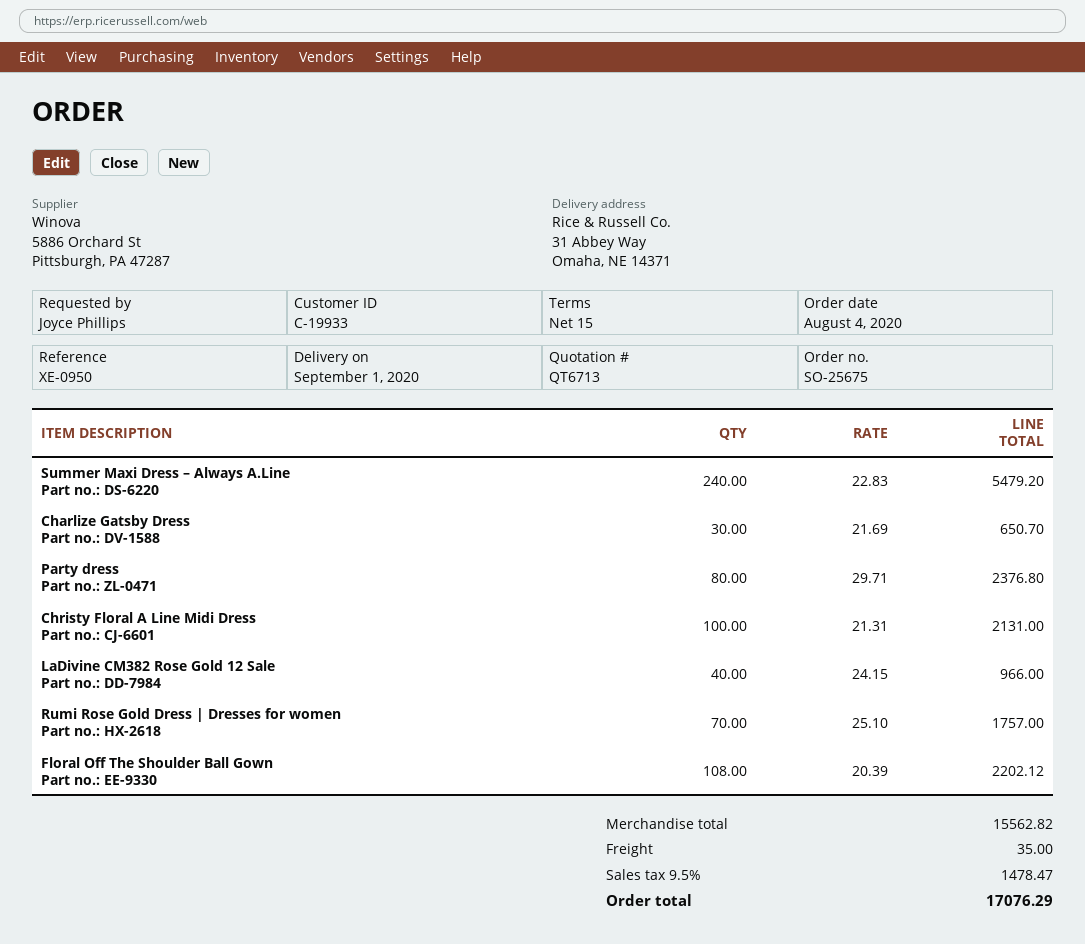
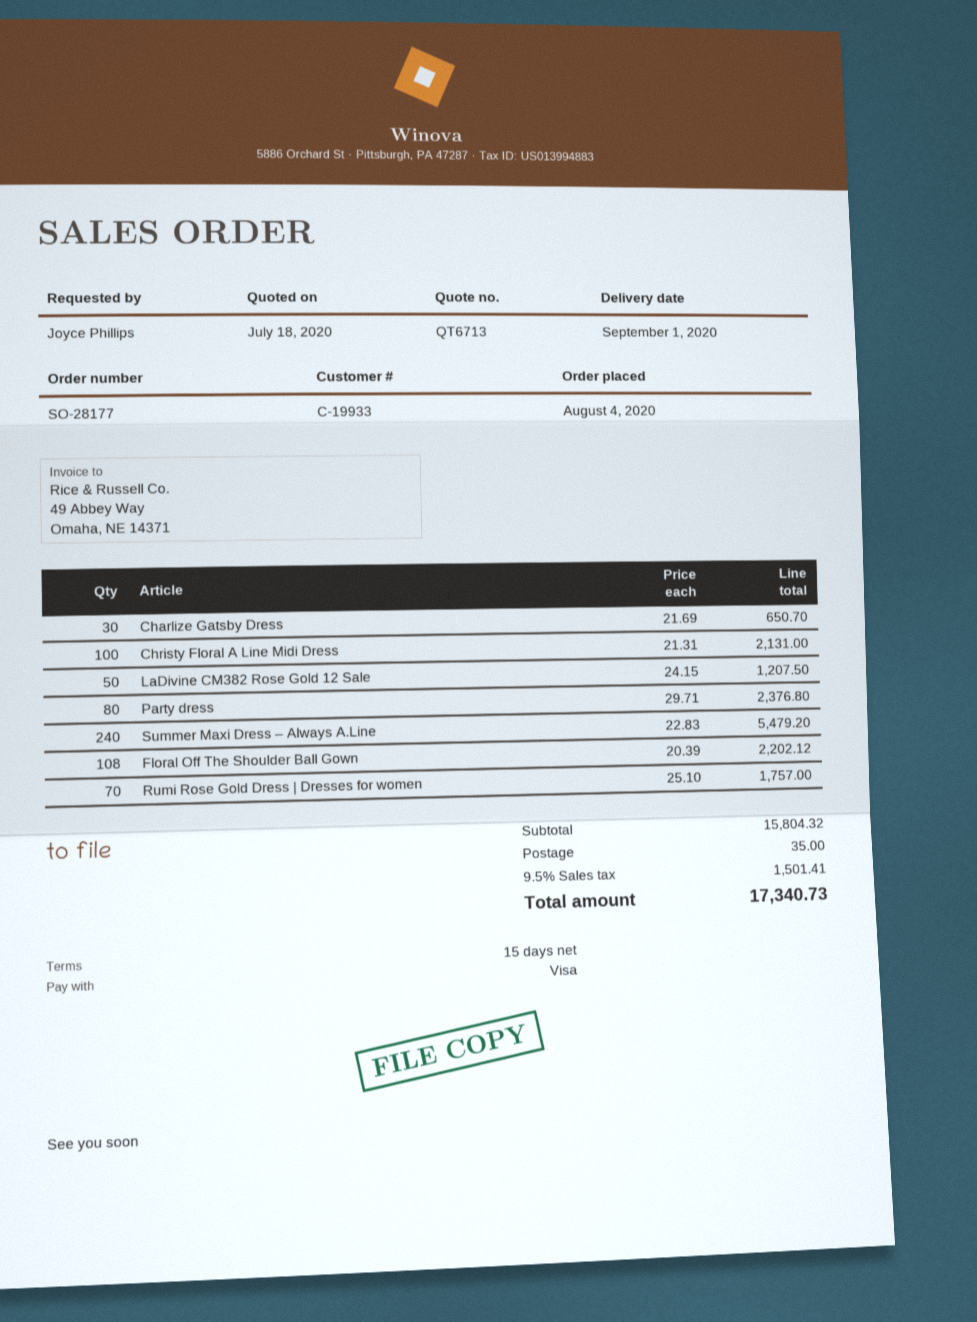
order number: SO-25675 -> SO-28177
LaDivine CM382 Rose Gold 12 Sale: 40 x 24.15 = 966.00 -> 50 x 24.15 = 1207.50
subtotal: 15562.82 -> 15804.32
tax: 9.5% = 1478.47 -> 9.5% = 1501.41
total: 17076.29 -> 17340.73

